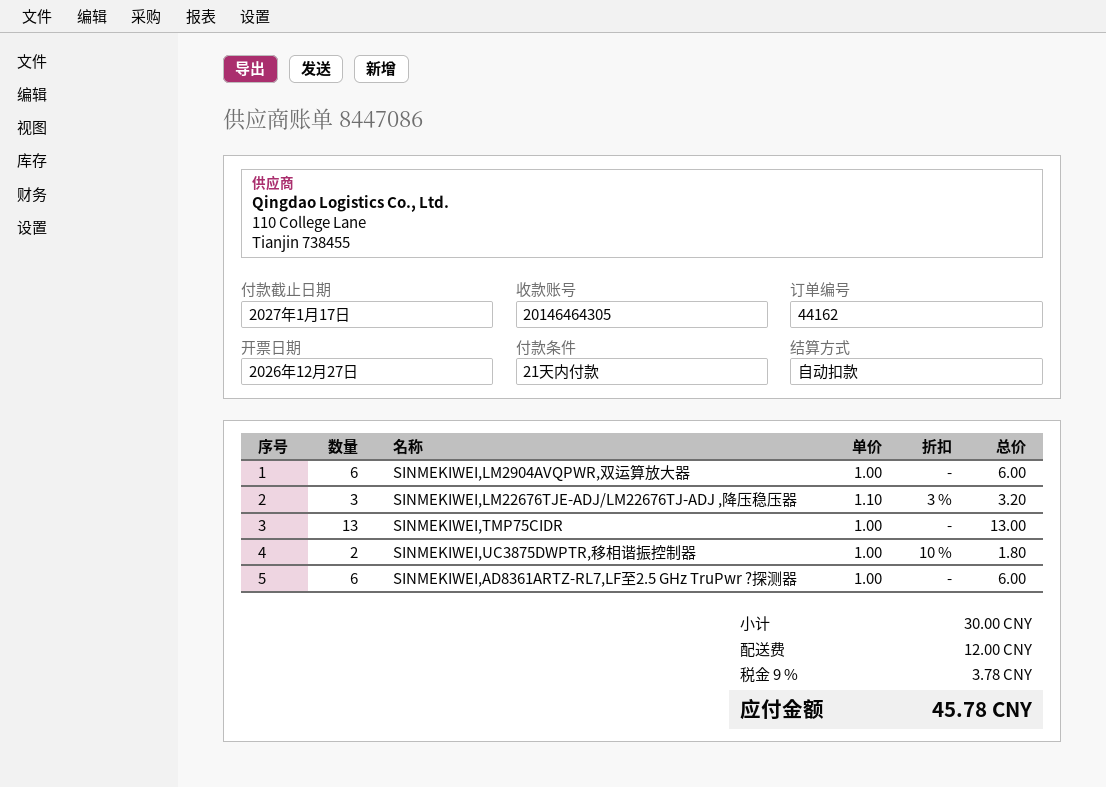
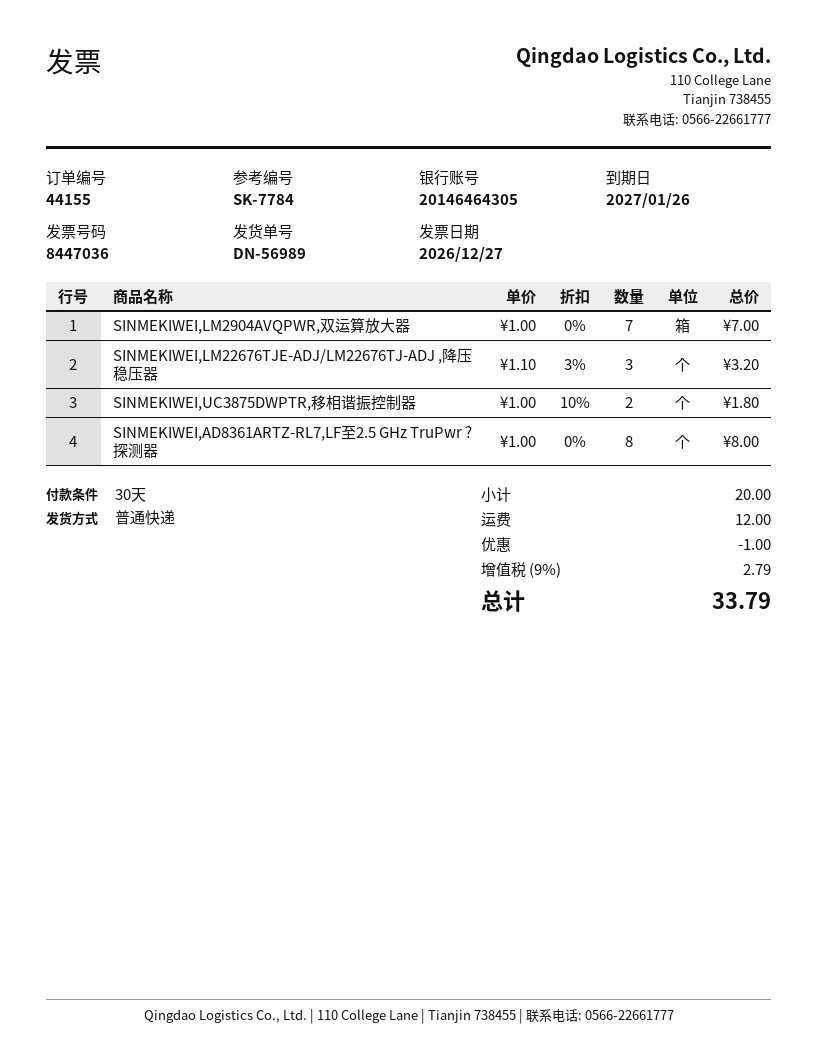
order number: 44162 -> 44155
invoice number: 8447086 -> 8447036
payment terms: 21 days -> 30 days
due date: 2027-01-17 -> 2027-01-26
SINMEKIWEI,LM2904AVQPWR,双运算放大器: 6 x 1.00 = 6.00 -> 7 x 1.00 = 7.00
SINMEKIWEI,TMP75CIDR: 13 x 1.00 = 13.00 -> none
SINMEKIWEI,AD8361ARTZ-RL7,LF至2.5 GHz TruPwr ?探测器: 6 x 1.00 = 6.00 -> 8 x 1.00 = 8.00
subtotal: 30.00 -> 20.00
discount: none -> 1.00
tax: 9% = 3.78 -> 9% = 2.79
total: 45.78 -> 33.79

